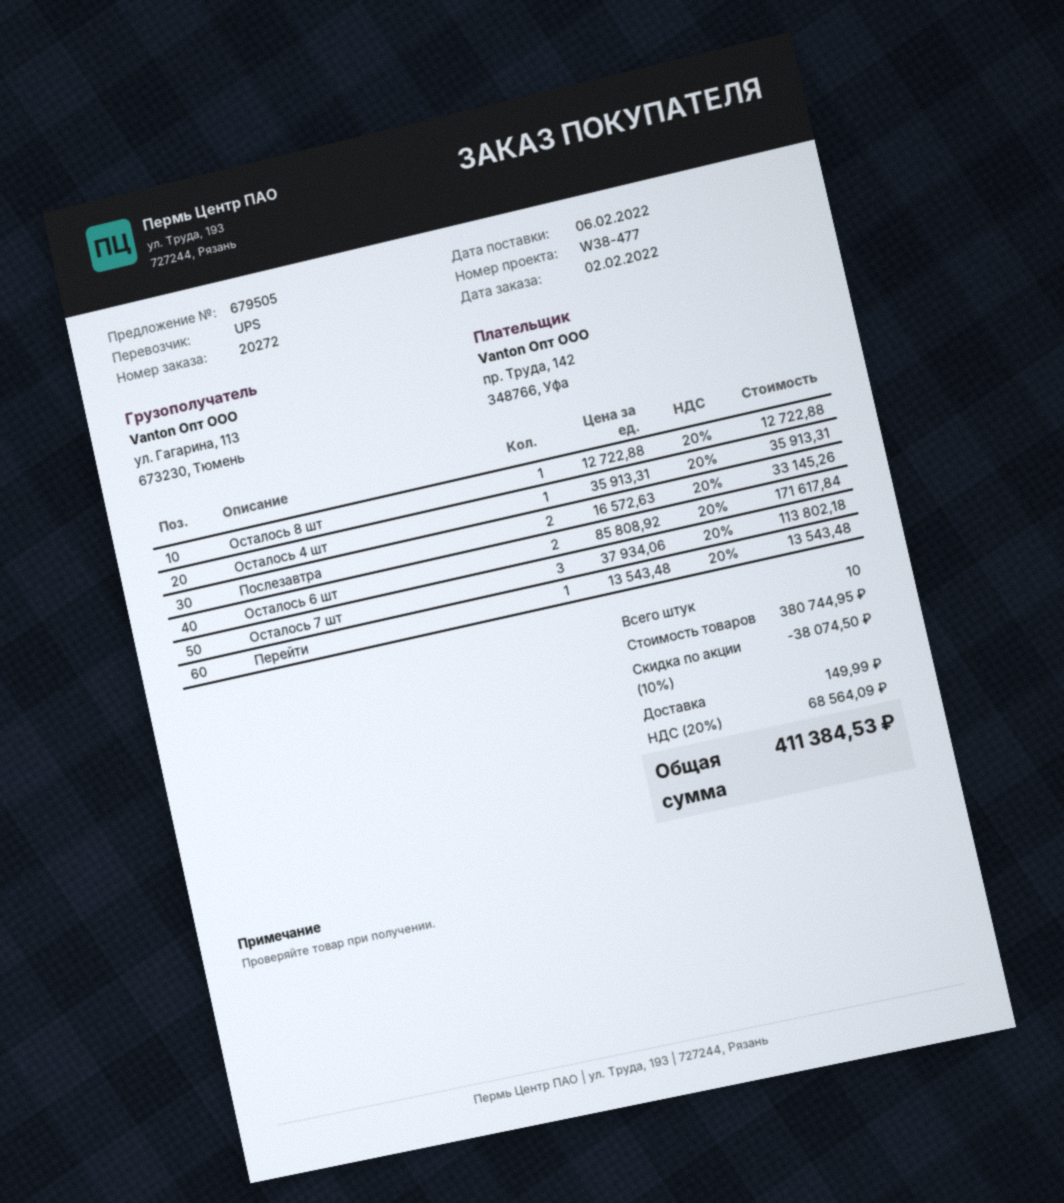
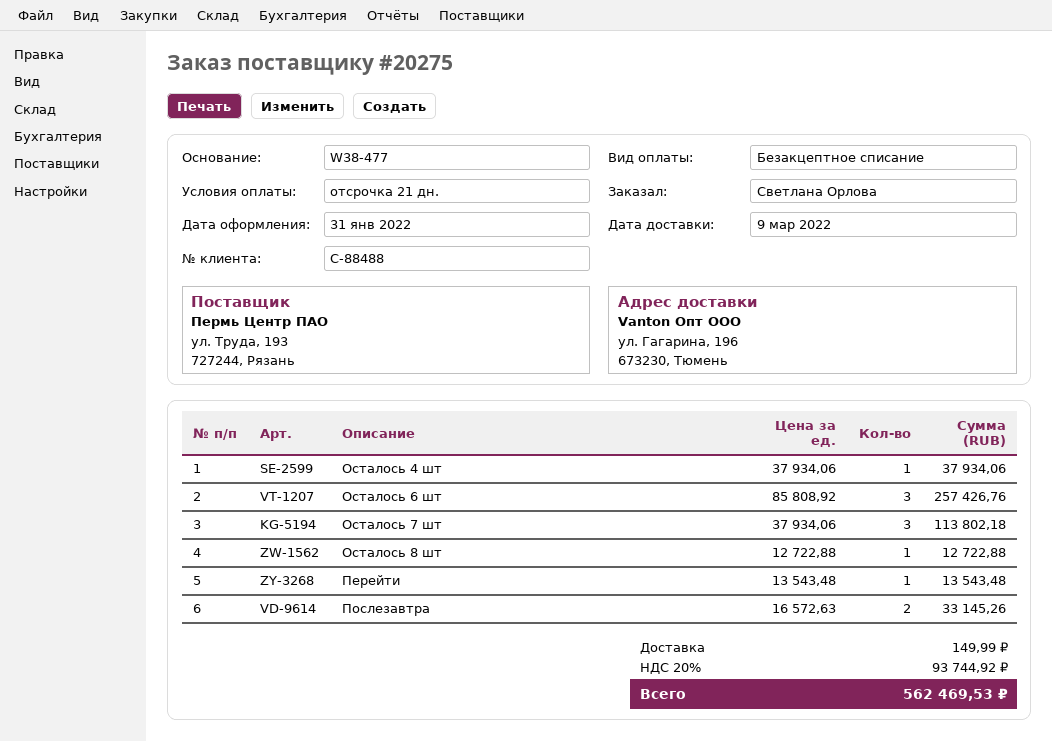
order number: 20272 -> 20275
order date: 2022-02-02 -> 2022-01-31
delivery date: 2022-02-06 -> 2022-03-09
ship to: ул. Гагарина, 113, 673230, Тюмень -> ул. Гагарина, 196, 673230, Тюмень
Осталось 4 шт: 1 x 35913.31 = 35913.31 -> 1 x 37934.06 = 37934.06
Осталось 6 шт: 2 x 85808.92 = 171617.84 -> 3 x 85808.92 = 257426.76
discount: 10% = 38074.50 -> none
tax: 20% = 68564.09 -> 20% = 93744.92
total: 411384.53 -> 562469.53

